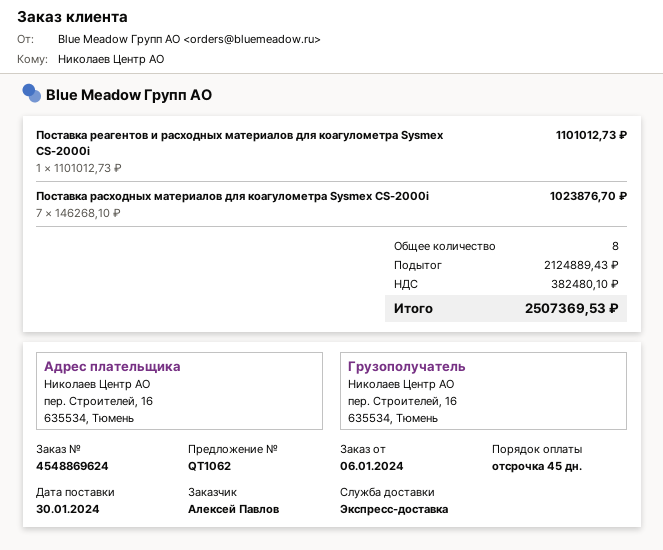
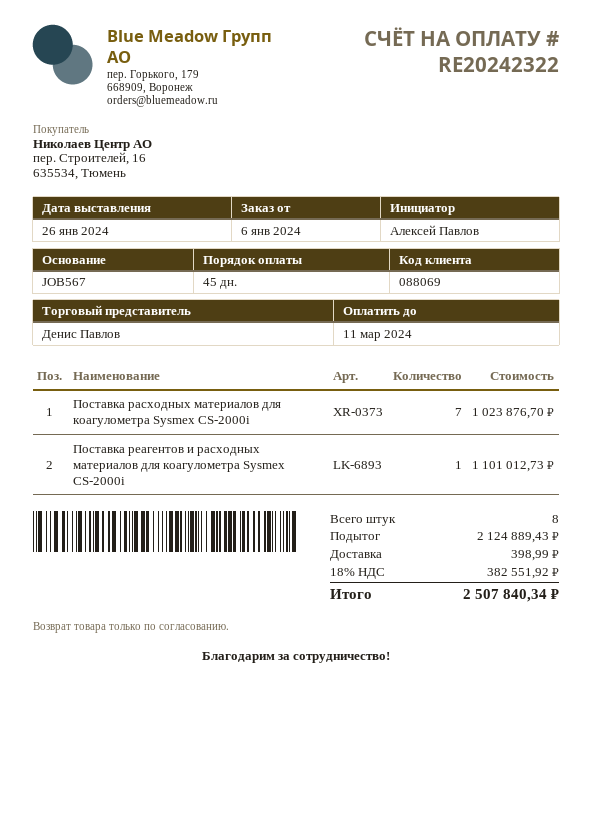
shipping: none -> 398.99
tax: 382480.10 -> 382551.92
total: 2507369.53 -> 2507840.34

